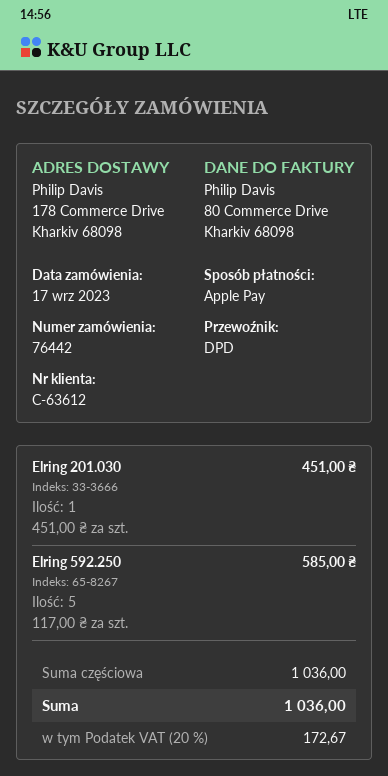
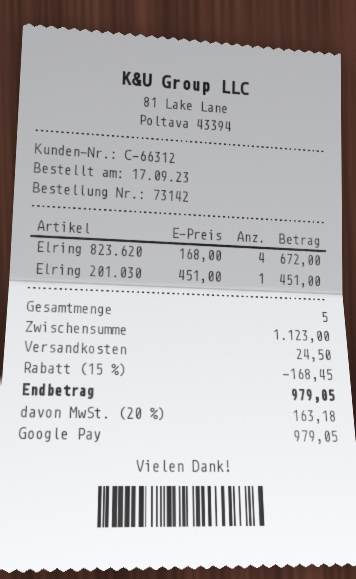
order number: 76442 -> 73142
customer number: C-63612 -> C-66312
payment method: Apple Pay -> Google Pay
Elring 592.250: 5 x 117.00 = 585.00 -> none
Elring 823.620: none -> 4 x 168.00 = 672.00
subtotal: 1036.00 -> 1123.00
discount: none -> 15% = 168.45
shipping: none -> 24.50
tax: 20% = 172.67 -> 20% = 163.18
total: 1036.00 -> 979.05

